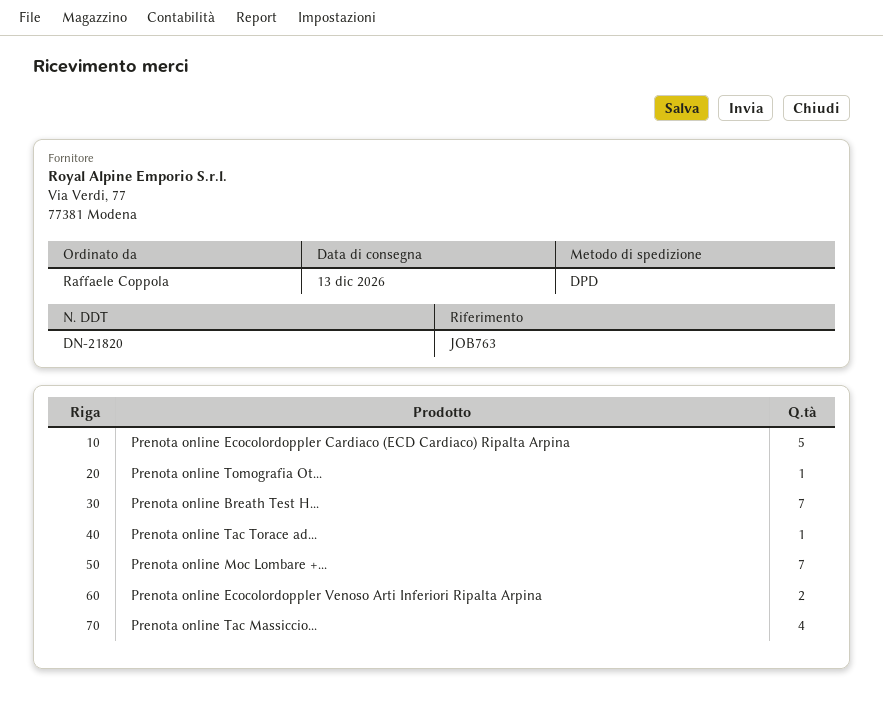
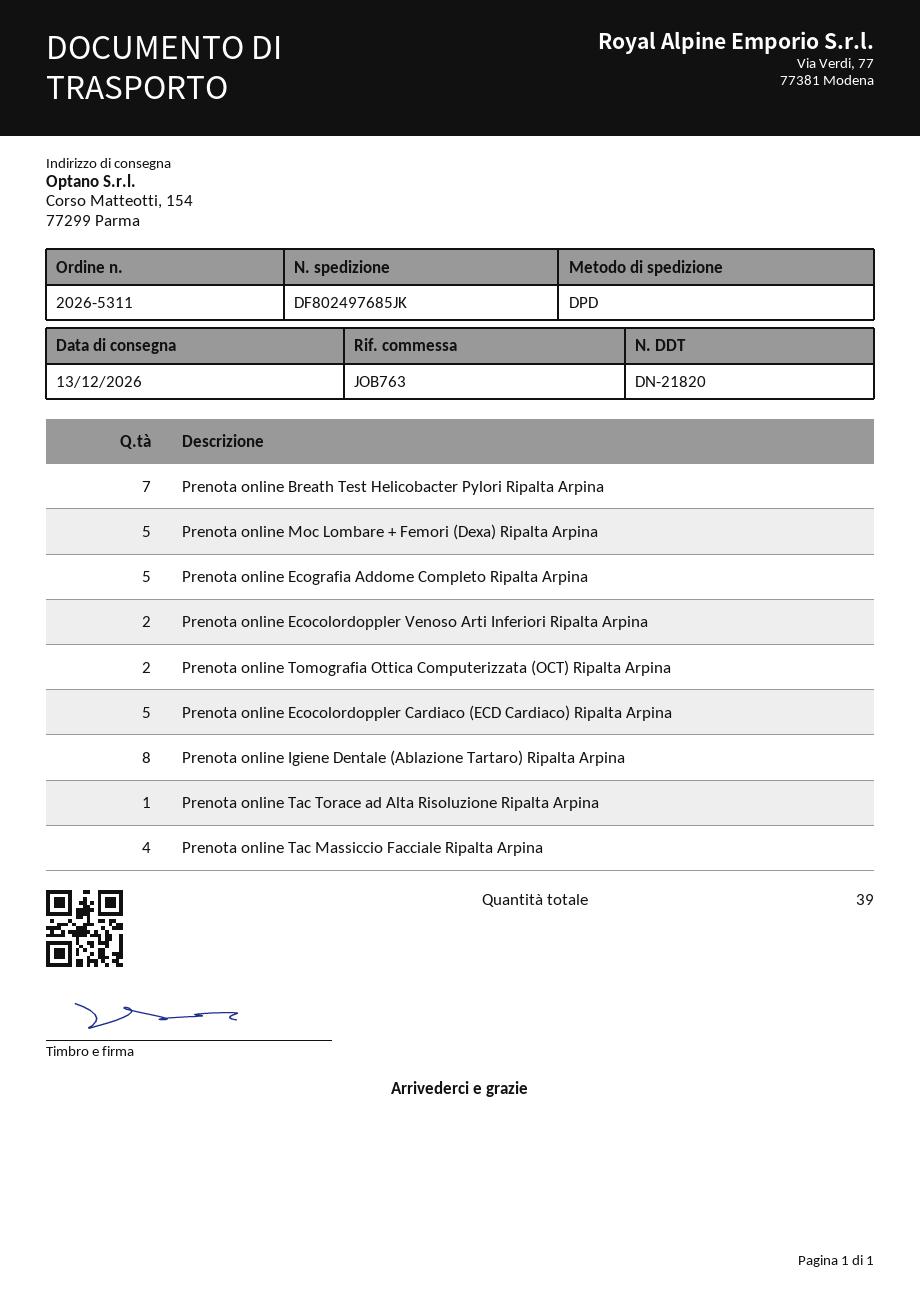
Prenota online Tomografia Ot...: 1 -> 2
Prenota online Moc Lombare +...: 7 -> 5
Prenota online Ecografia Addome Completo Ripalta Arpina: none -> 5
Prenota online Igiene Dentale (Ablazione Tartaro) Ripalta Arpina: none -> 8

